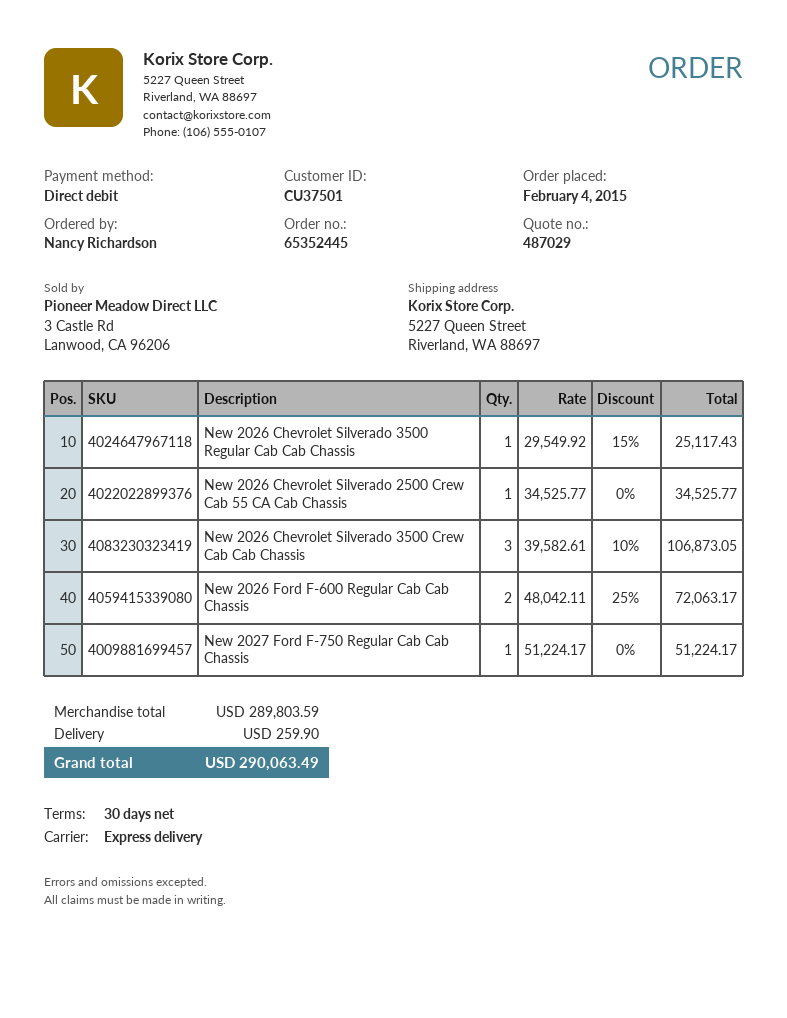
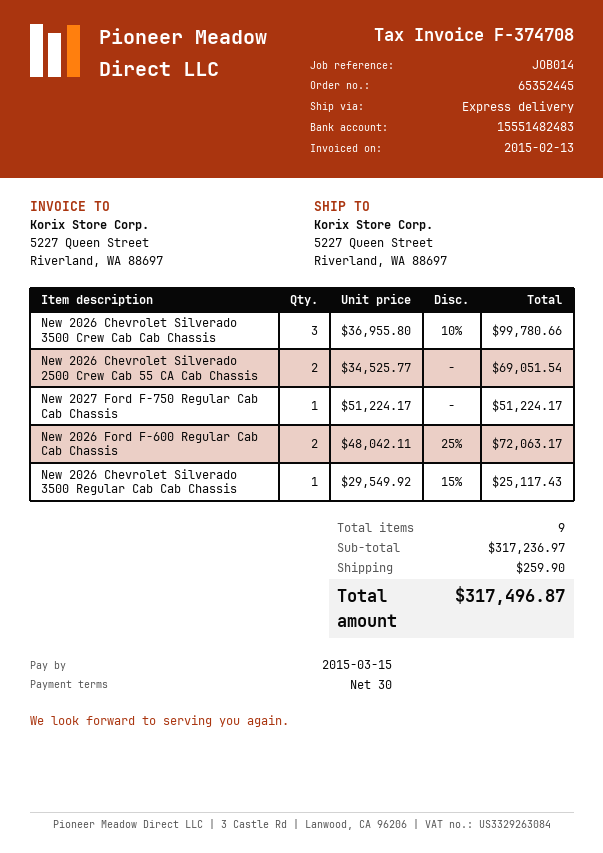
New 2026 Chevrolet Silverado 2500 Crew Cab 55 CA Cab Chassis: 1 x 34525.77 = 34525.77 -> 2 x 34525.77 = 69051.54
New 2026 Chevrolet Silverado 3500 Crew Cab Cab Chassis: 3 x 39582.61 - 10% = 106873.05 -> 3 x 36955.80 - 10% = 99780.66
subtotal: 289803.59 -> 317236.97
total: 290063.49 -> 317496.87

